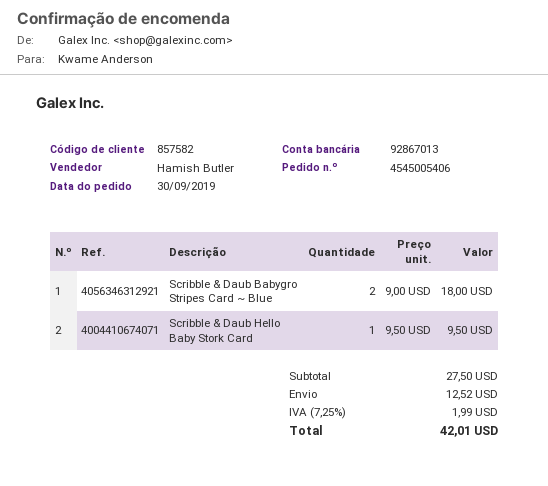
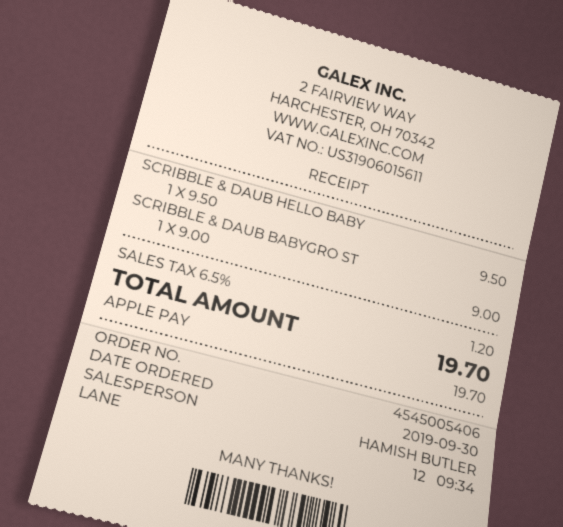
Scribble & Daub Babygro Stripes Card ~ Blue: 2 x 9.00 = 18.00 -> 1 x 9.00 = 9.00
shipping: 12.52 -> none
tax: 7.25% = 1.99 -> 6.5% = 1.20
total: 42.01 -> 19.70

